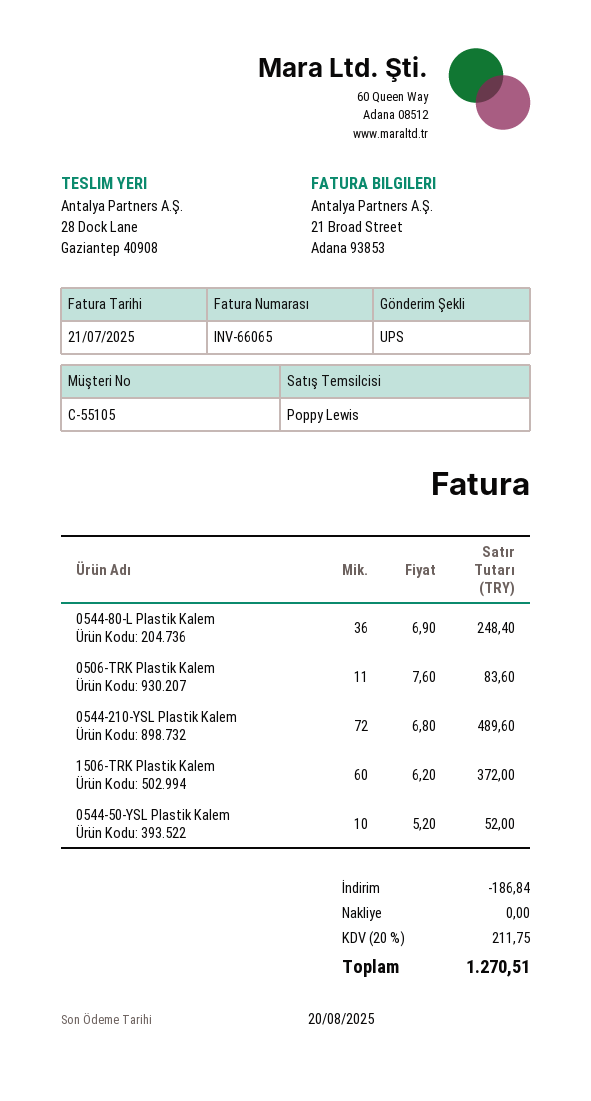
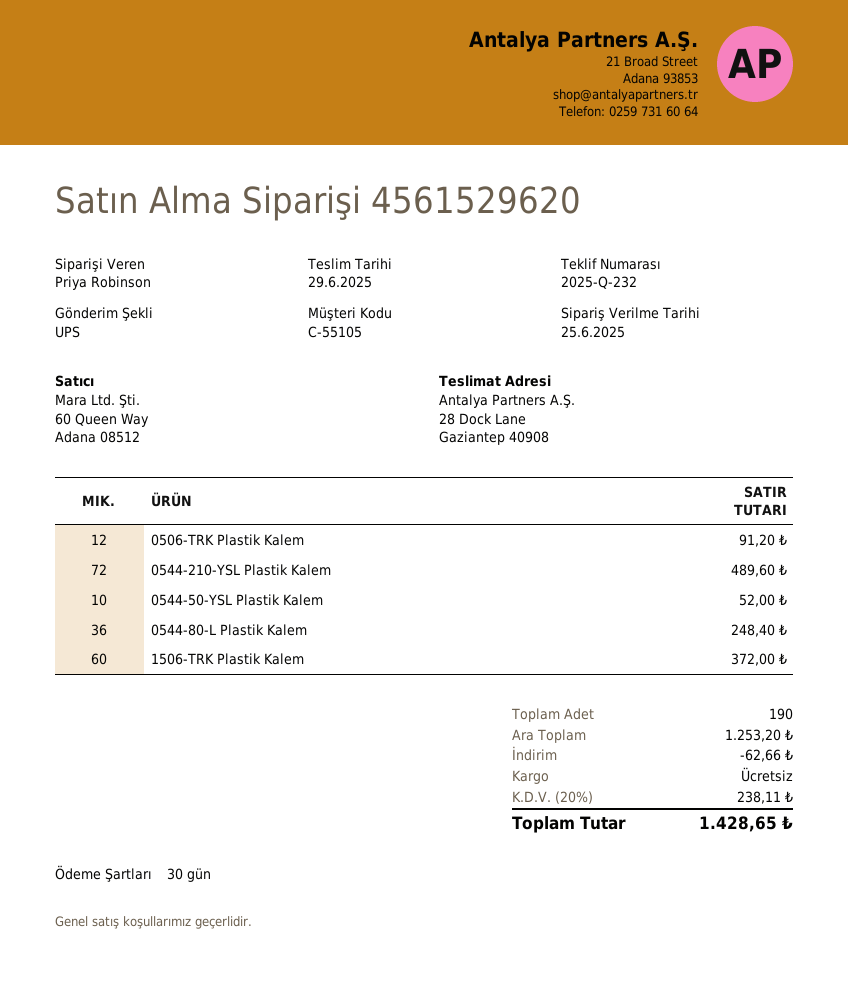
0506-TRK Plastik Kalem: 11 for 83.60 -> 12 for 91.20
discount: 186.84 -> 62.66
tax: 20% = 211.75 -> 20% = 238.11
total: 1270.51 -> 1428.65

